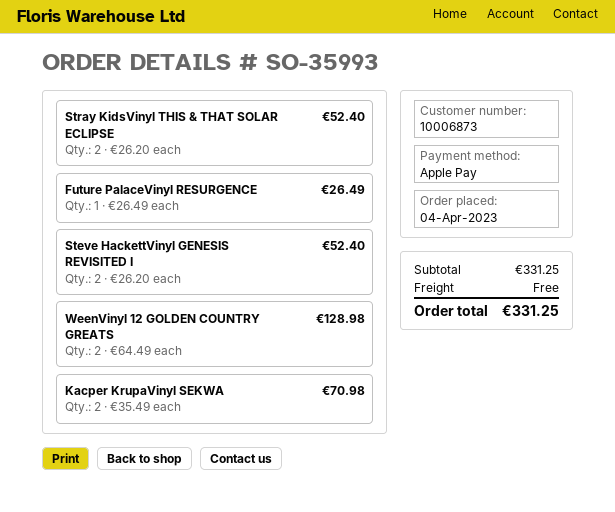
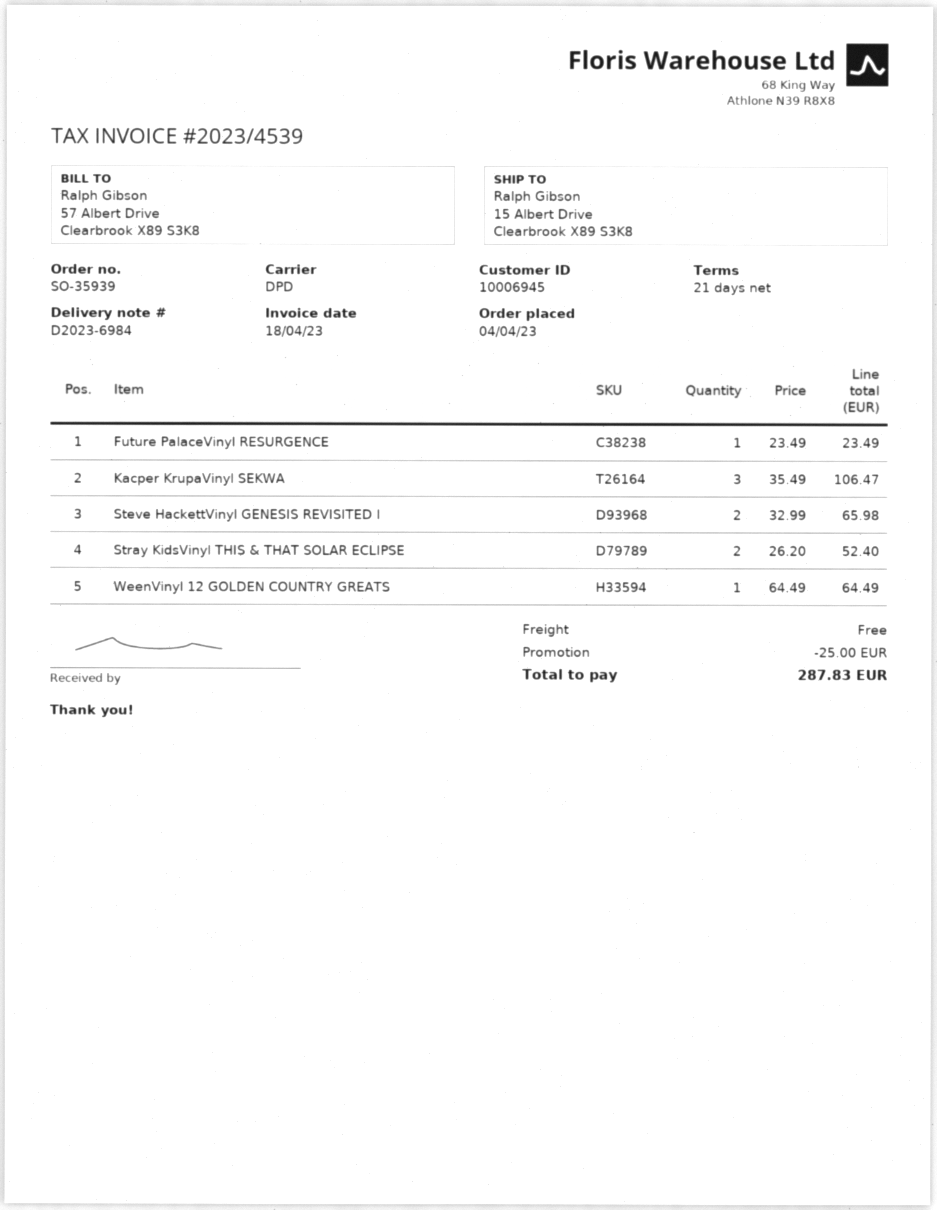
order number: SO-35993 -> SO-35939
customer number: 10006873 -> 10006945
Future PalaceVinyl RESURGENCE: 1 x 26.49 = 26.49 -> 1 x 23.49 = 23.49
Steve HackettVinyl GENESIS REVISITED I: 2 x 26.20 = 52.40 -> 2 x 32.99 = 65.98
WeenVinyl 12 GOLDEN COUNTRY GREATS: 2 x 64.49 = 128.98 -> 1 x 64.49 = 64.49
Kacper KrupaVinyl SEKWA: 2 x 35.49 = 70.98 -> 3 x 35.49 = 106.47
discount: none -> 25.00
total: 331.25 -> 287.83

